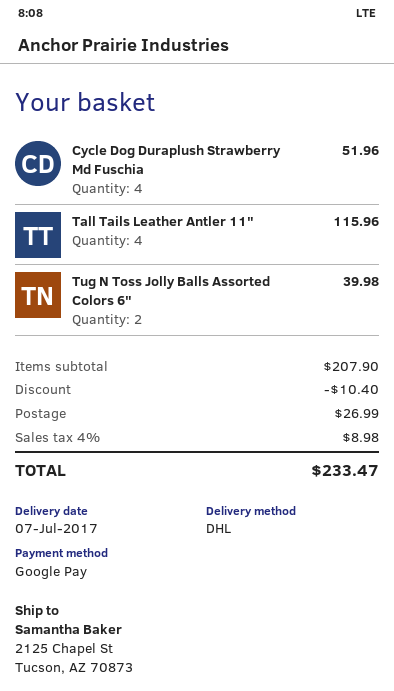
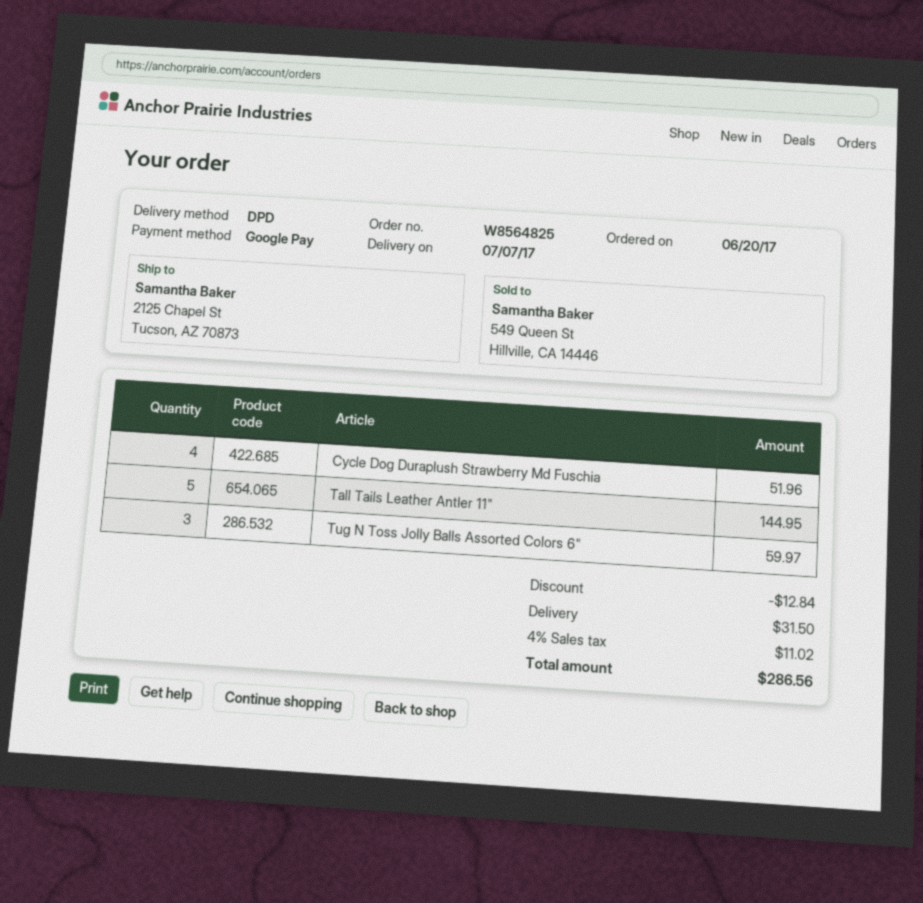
shipping method: DHL -> DPD
Tall Tails Leather Antler 11": 4 for 115.96 -> 5 for 144.95
Tug N Toss Jolly Balls Assorted Colors 6": 2 for 39.98 -> 3 for 59.97
discount: 10.40 -> 12.84
shipping: 26.99 -> 31.50
tax: 4% = 8.98 -> 4% = 11.02
total: 233.47 -> 286.56

